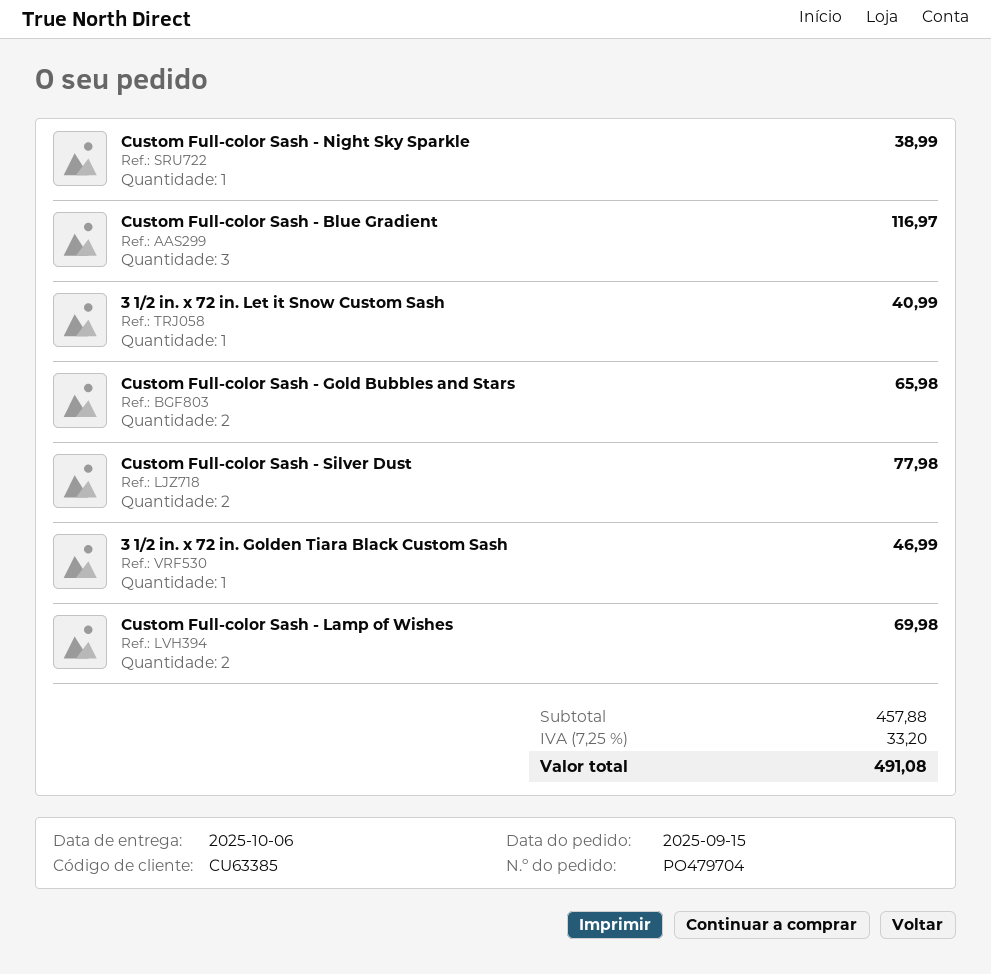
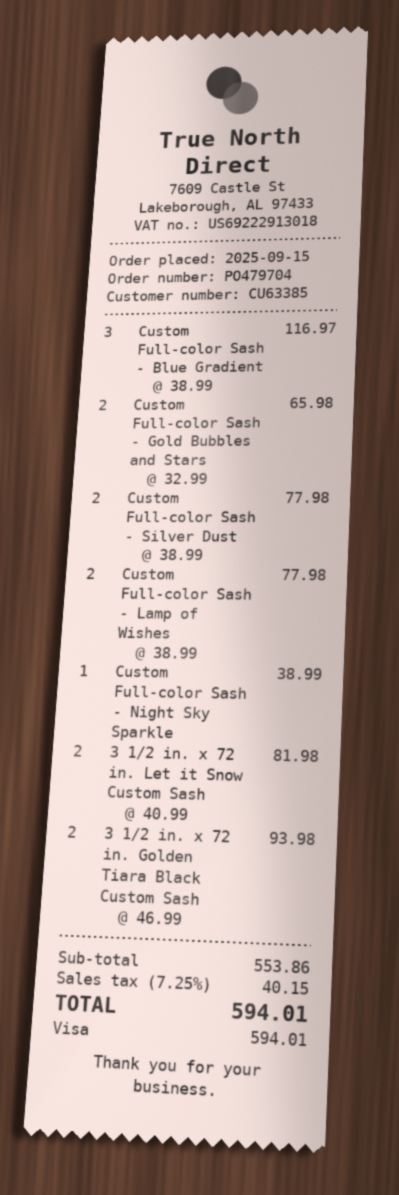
3 1/2 in. x 72 in. Let it Snow Custom Sash: 1 for 40.99 -> 2 for 81.98
3 1/2 in. x 72 in. Golden Tiara Black Custom Sash: 1 for 46.99 -> 2 for 93.98
Custom Full-color Sash - Lamp of Wishes: 2 for 69.98 -> 2 for 77.98
subtotal: 457.88 -> 553.86
tax: 7.25% = 33.20 -> 7.25% = 40.15
total: 491.08 -> 594.01

